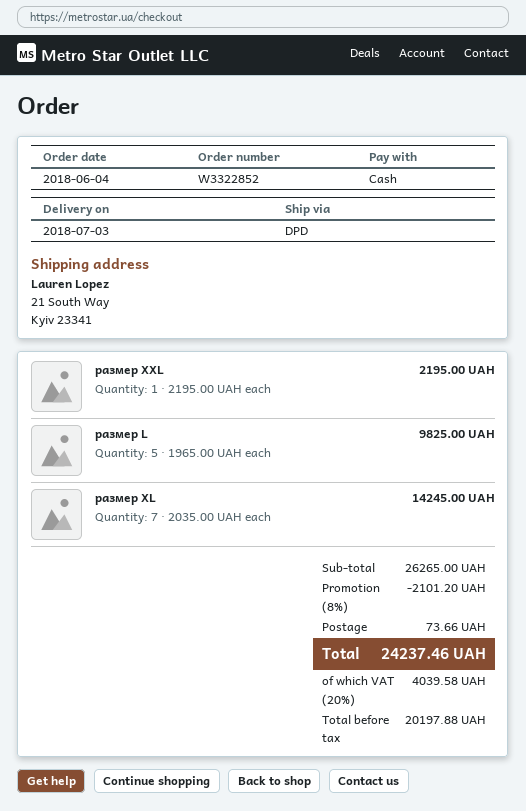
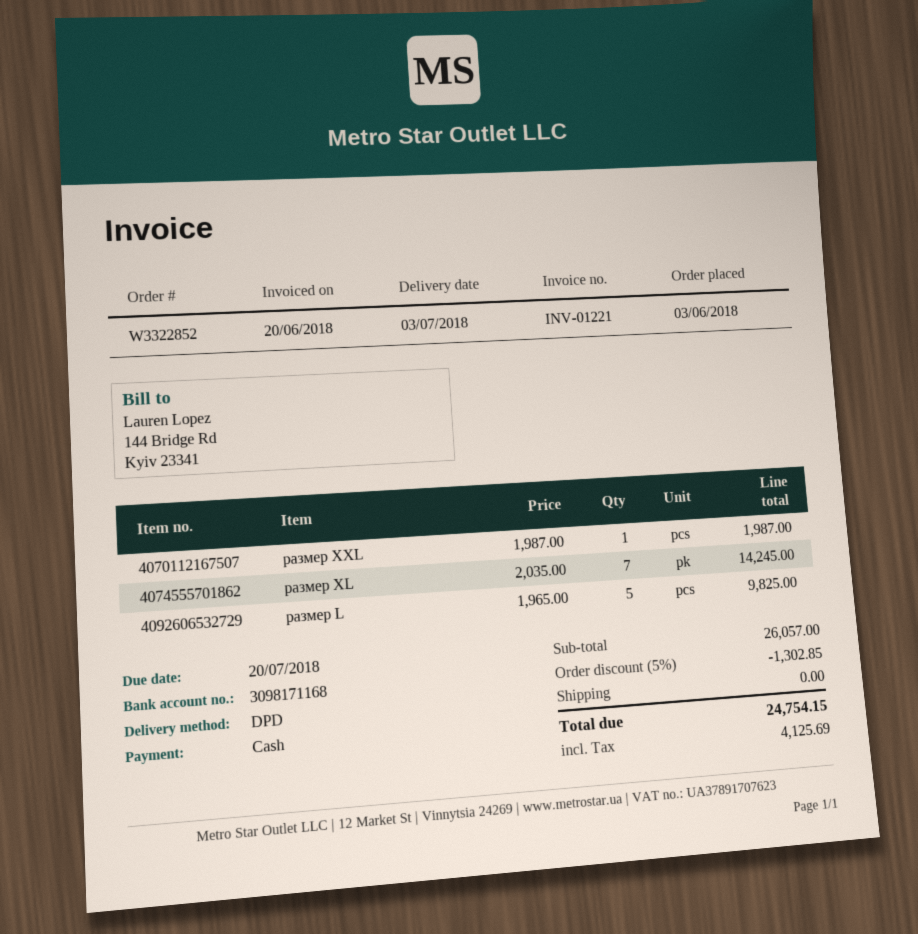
order date: 2018-06-04 -> 2018-06-03
размер XXL: 1 x 2195.00 = 2195.00 -> 1 x 1987.00 = 1987.00
subtotal: 26265.00 -> 26057.00
discount: 8% = 2101.20 -> 5% = 1302.85
shipping: 73.66 -> 0.00
tax: 4039.58 -> 4125.69
total: 24237.46 -> 24754.15

